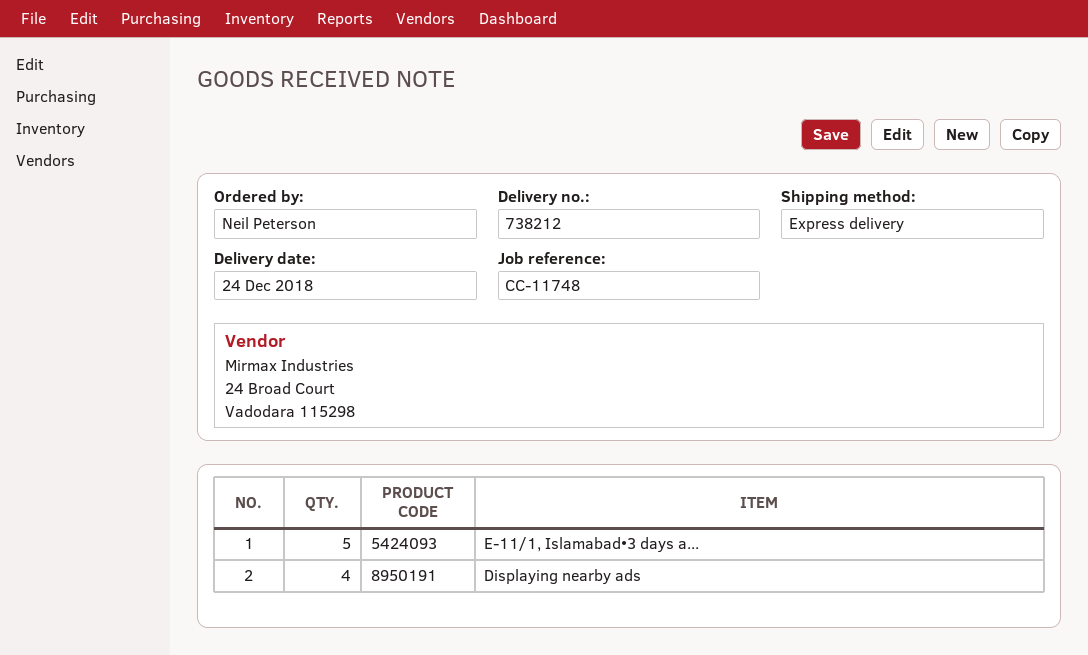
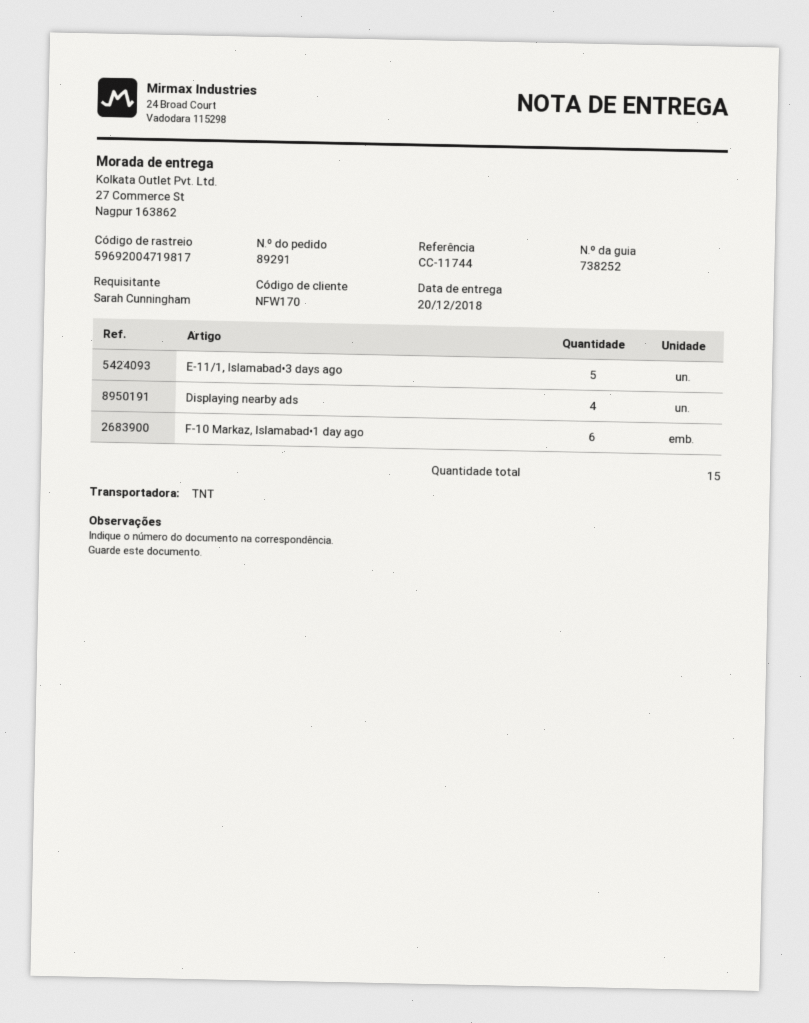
delivery note number: 738212 -> 738252
delivery date: 2018-12-24 -> 2018-12-20
reference: CC-11748 -> CC-11744
ordered by: Neil Peterson -> Sarah Cunningham
shipping method: express -> TNT
F-10 Markaz, Islamabad•1 day ago: none -> 6

